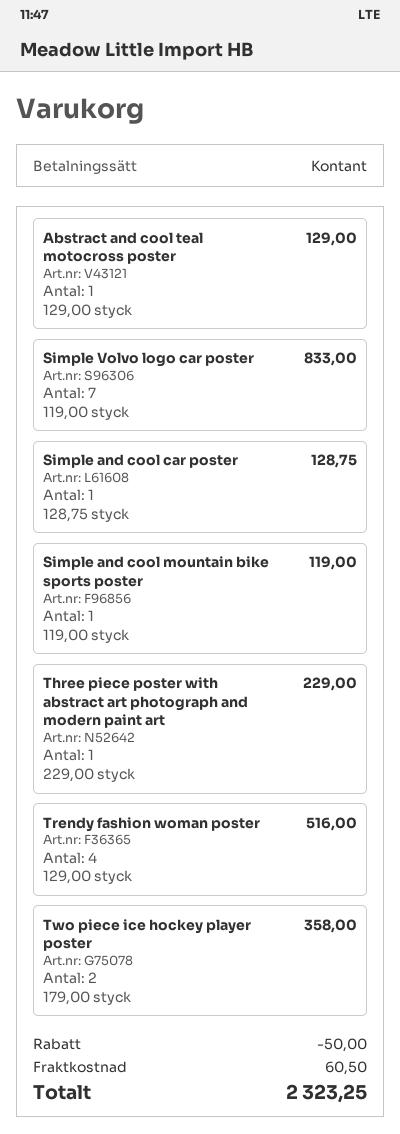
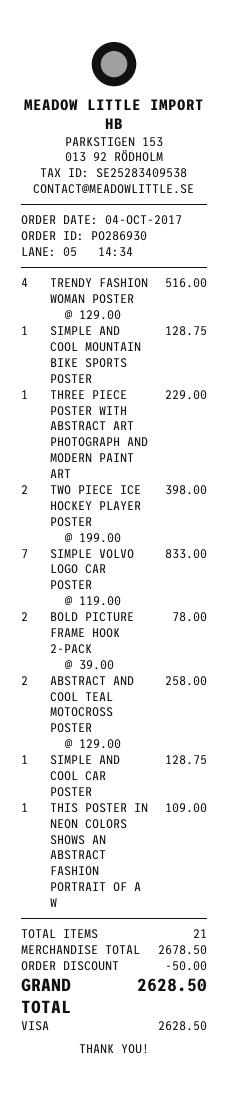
payment method: cash -> Visa
Abstract and cool teal motocross poster: 1 x 129.00 = 129.00 -> 2 x 129.00 = 258.00
Simple and cool mountain bike sports poster: 1 x 119.00 = 119.00 -> 1 x 128.75 = 128.75
Two piece ice hockey player poster: 2 x 179.00 = 358.00 -> 2 x 199.00 = 398.00
BOLD PICTURE FRAME HOOK 2-PACK: none -> 2 x 39.00 = 78.00
THIS POSTER IN NEON COLORS SHOWS AN ABSTRACT FASHION PORTRAIT OF A W: none -> 1 x 109.00 = 109.00
shipping: 60.50 -> none
total: 2323.25 -> 2628.50

